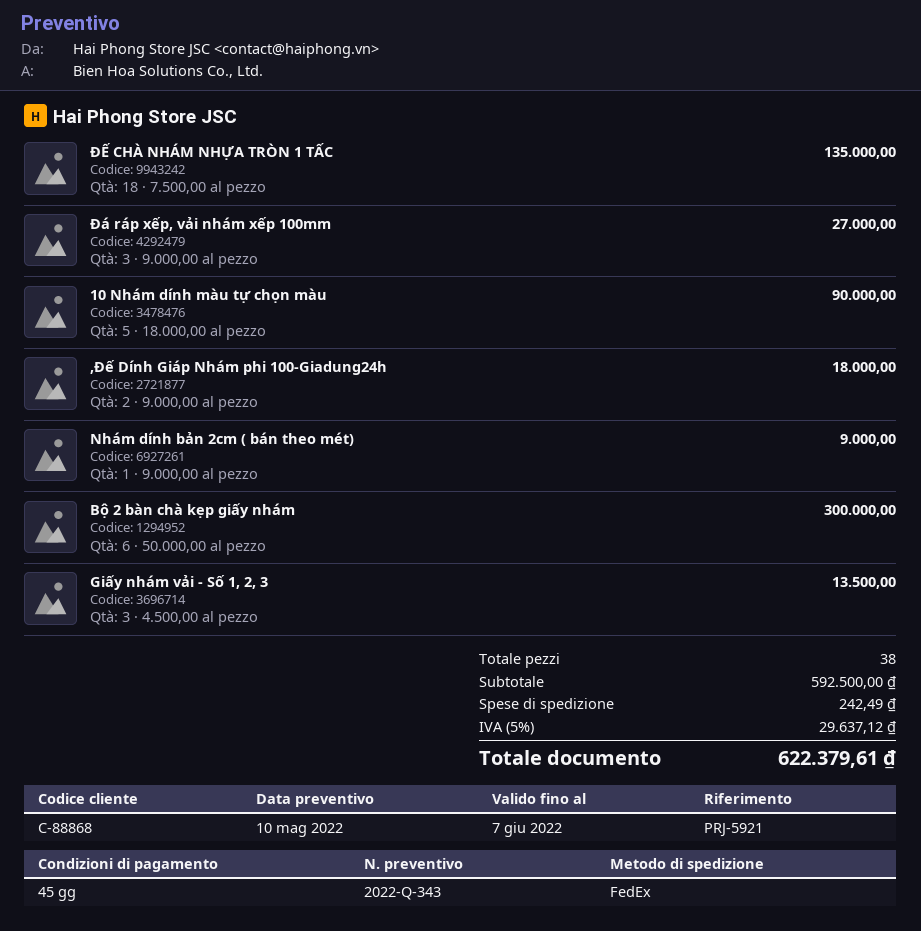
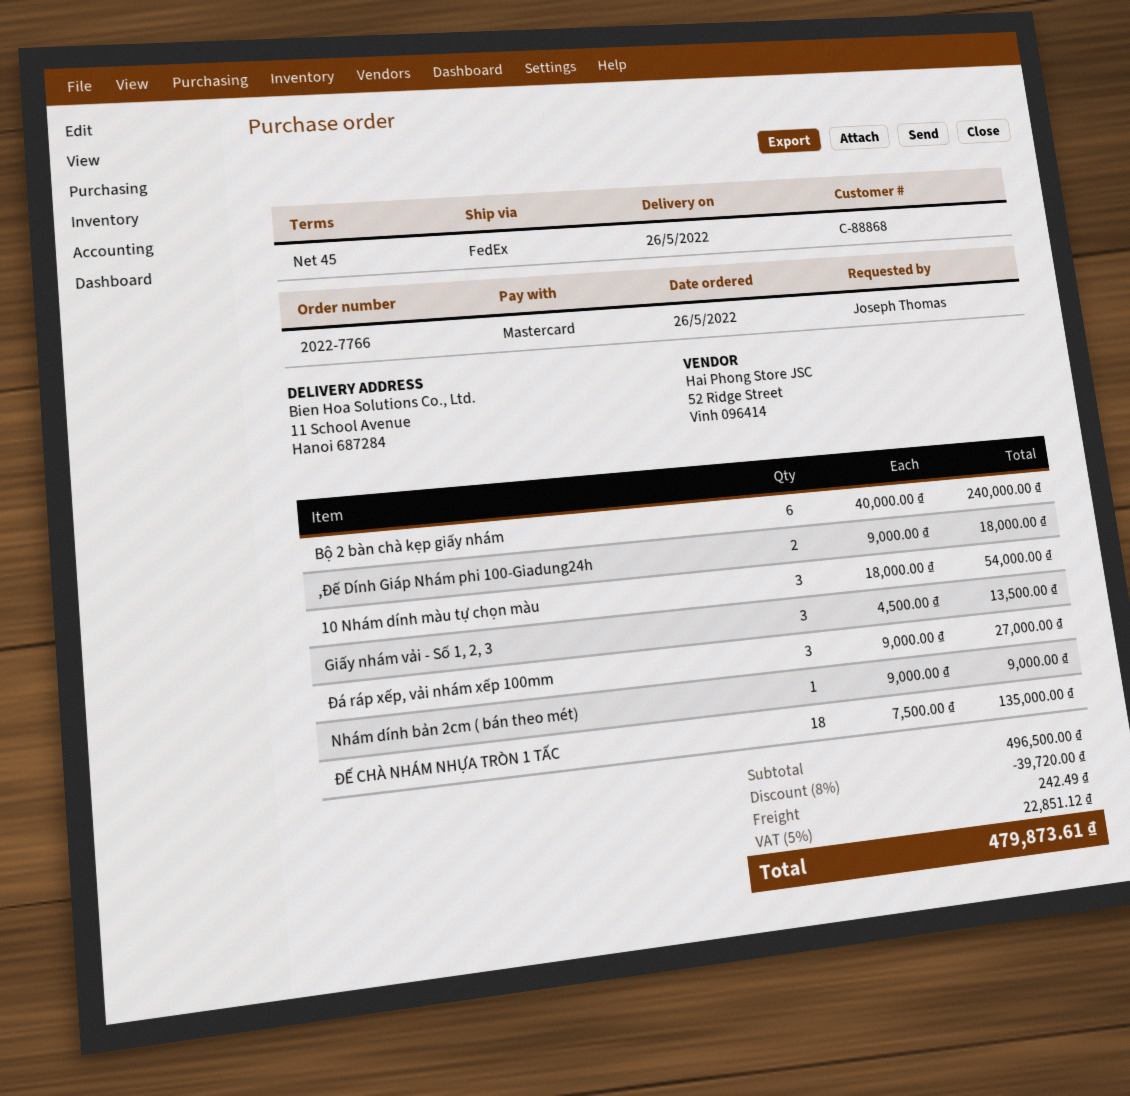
10 Nhám dính màu tự chọn màu: 5 x 18000.00 = 90000.00 -> 3 x 18000.00 = 54000.00
Bộ 2 bàn chà kẹp giấy nhám: 6 x 50000.00 = 300000.00 -> 6 x 40000.00 = 240000.00
subtotal: 592500.00 -> 496500.00
discount: none -> 8% = 39720.00
tax: 5% = 29637.12 -> 5% = 22851.12
total: 622379.61 -> 479873.61

